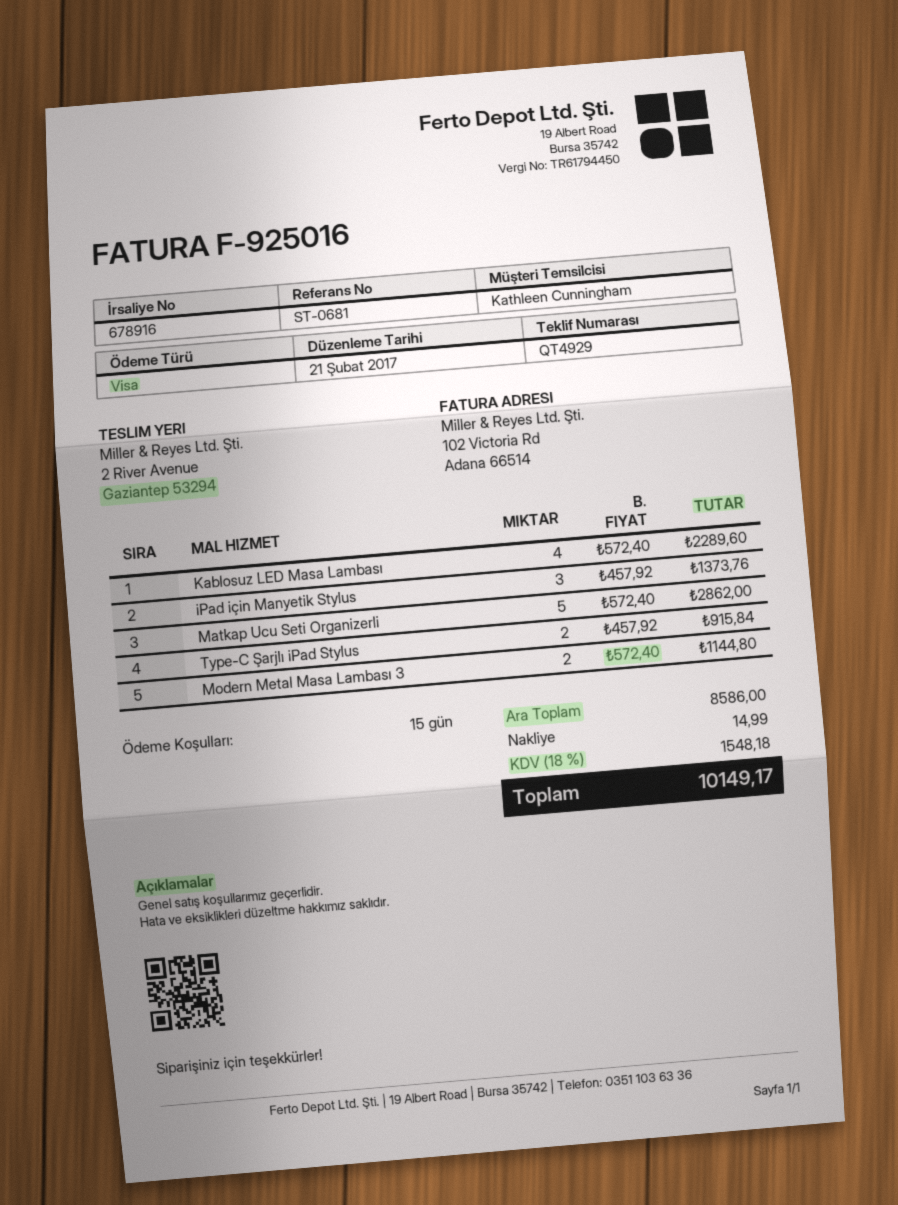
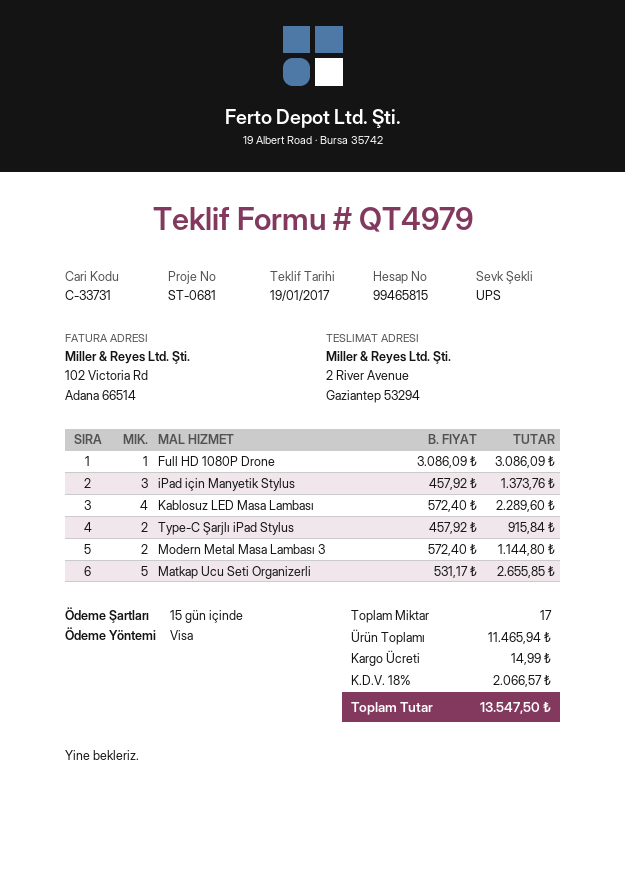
quote number: QT4929 -> QT4979
Matkap Ucu Seti Organizerli: 5 x 572.40 = 2862.00 -> 5 x 531.17 = 2655.85
Full HD 1080P Drone: none -> 1 x 3086.09 = 3086.09
subtotal: 8586.00 -> 11465.94
tax: 18% = 1548.18 -> 18% = 2066.57
total: 10149.17 -> 13547.50

